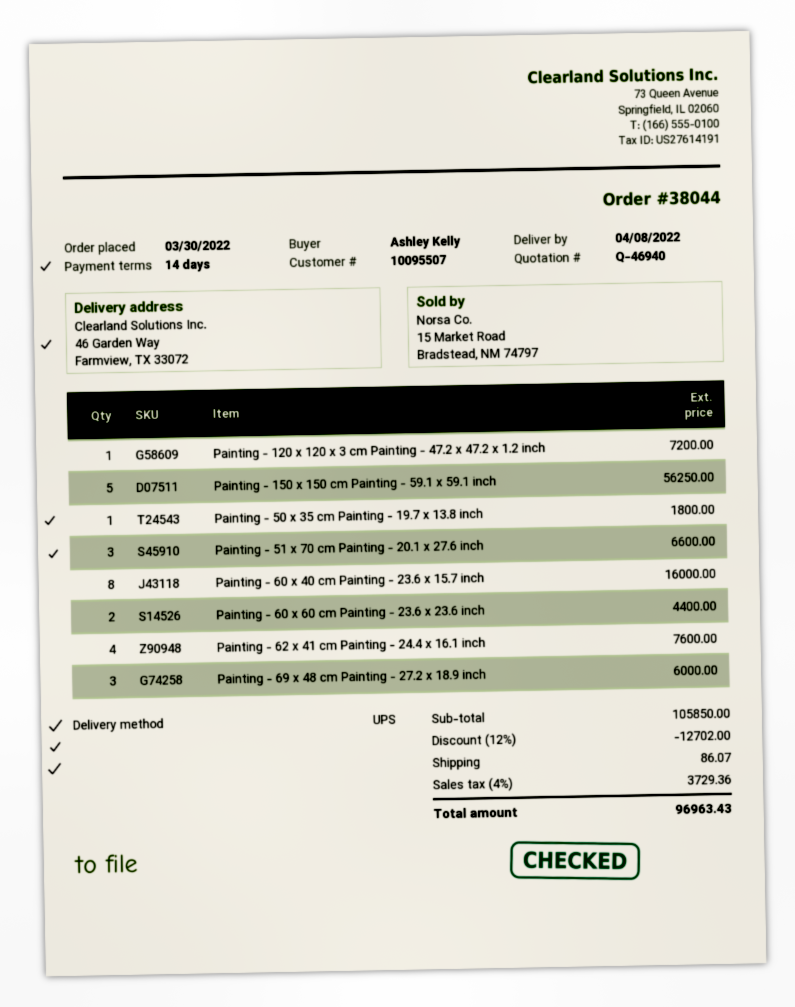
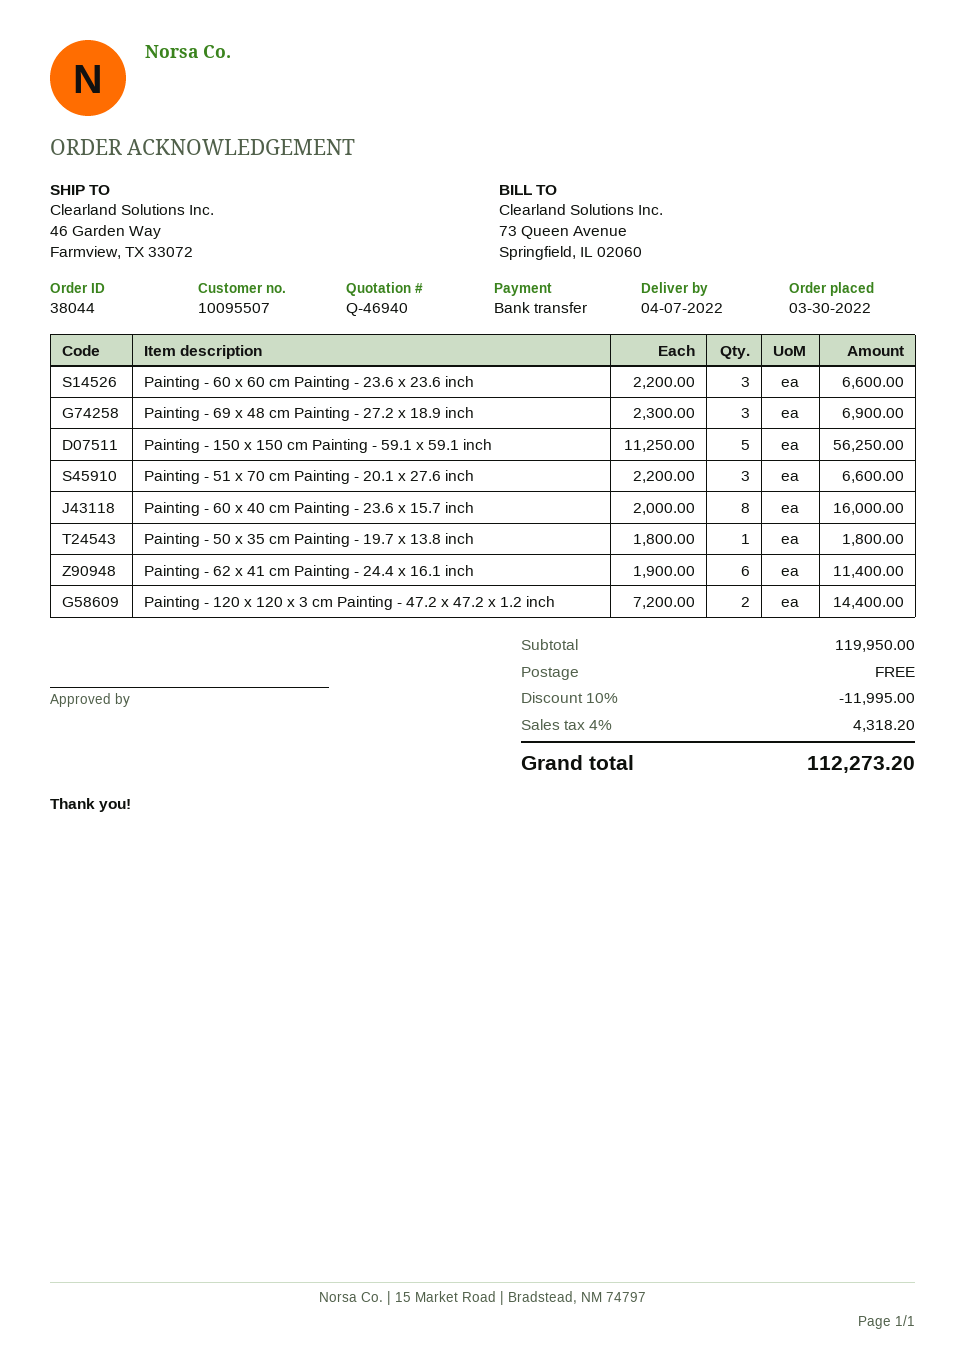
delivery date: 2022-04-08 -> 2022-04-07
Painting - 120 x 120 x 3 cm Painting - 47.2 x 47.2 x 1.2 inch: 1 for 7200.00 -> 2 for 14400.00
Painting - 60 x 60 cm Painting - 23.6 x 23.6 inch: 2 for 4400.00 -> 3 for 6600.00
Painting - 62 x 41 cm Painting - 24.4 x 16.1 inch: 4 for 7600.00 -> 6 for 11400.00
Painting - 69 x 48 cm Painting - 27.2 x 18.9 inch: 3 for 6000.00 -> 3 for 6900.00
subtotal: 105850.00 -> 119950.00
discount: 12% = 12702.00 -> 10% = 11995.00
shipping: 86.07 -> 0.00
tax: 4% = 3729.36 -> 4% = 4318.20
total: 96963.43 -> 112273.20

